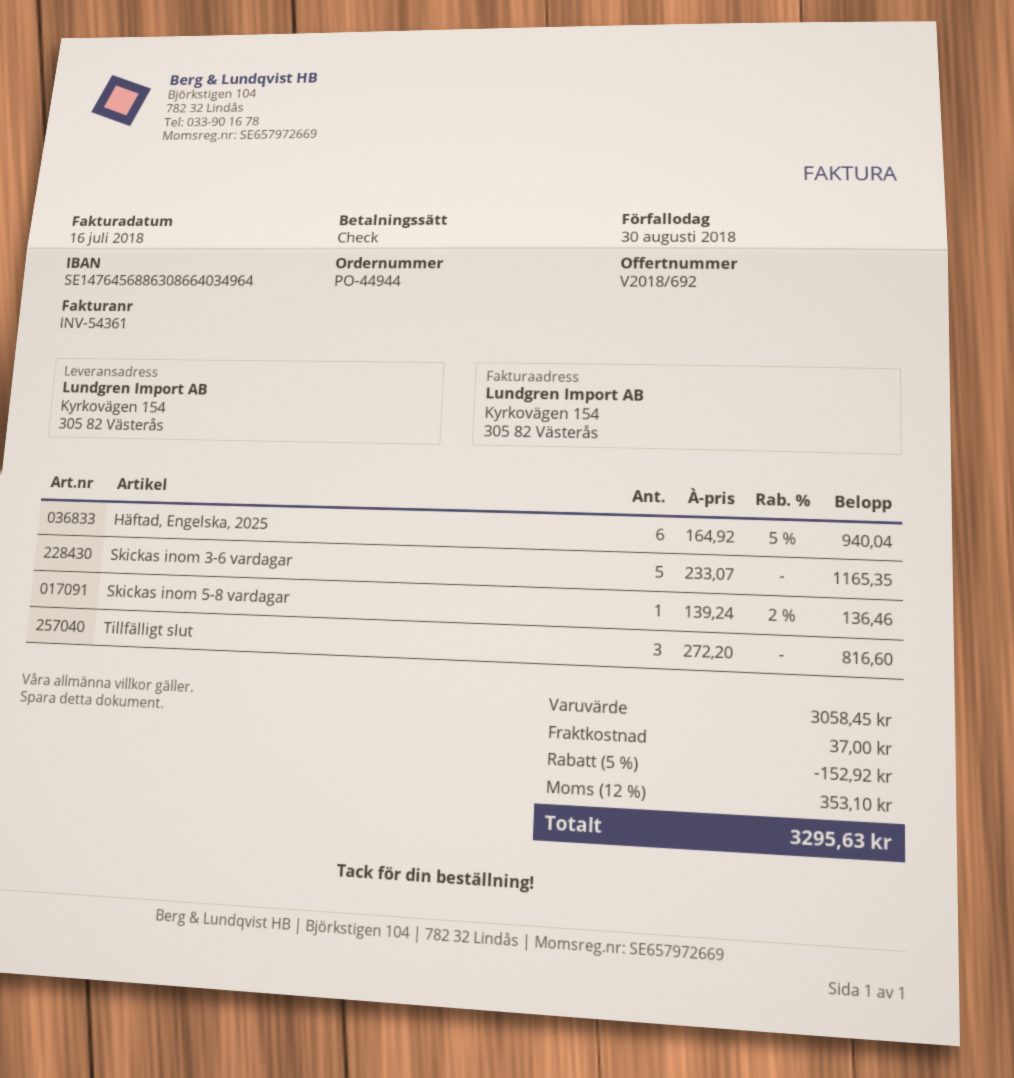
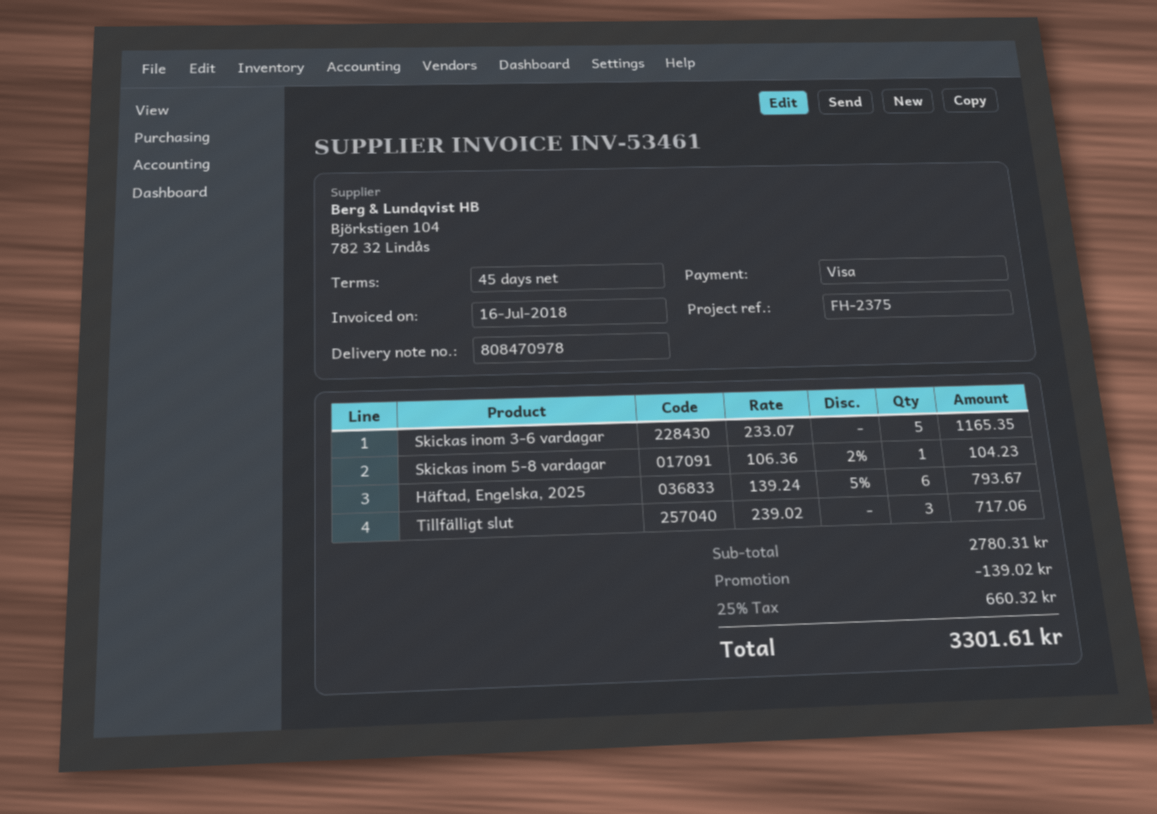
invoice number: INV-54361 -> INV-53461
payment method: cheque -> Visa
Häftad, Engelska, 2025: 6 x 164.92 - 5% = 940.04 -> 6 x 139.24 - 5% = 793.67
Skickas inom 5-8 vardagar: 1 x 139.24 - 2% = 136.46 -> 1 x 106.36 - 2% = 104.23
Tillfälligt slut: 3 x 272.20 = 816.60 -> 3 x 239.02 = 717.06
subtotal: 3058.45 -> 2780.31
discount: 152.92 -> 139.02
shipping: 37.00 -> none
tax: 12% = 353.10 -> 25% = 660.32
total: 3295.63 -> 3301.61

